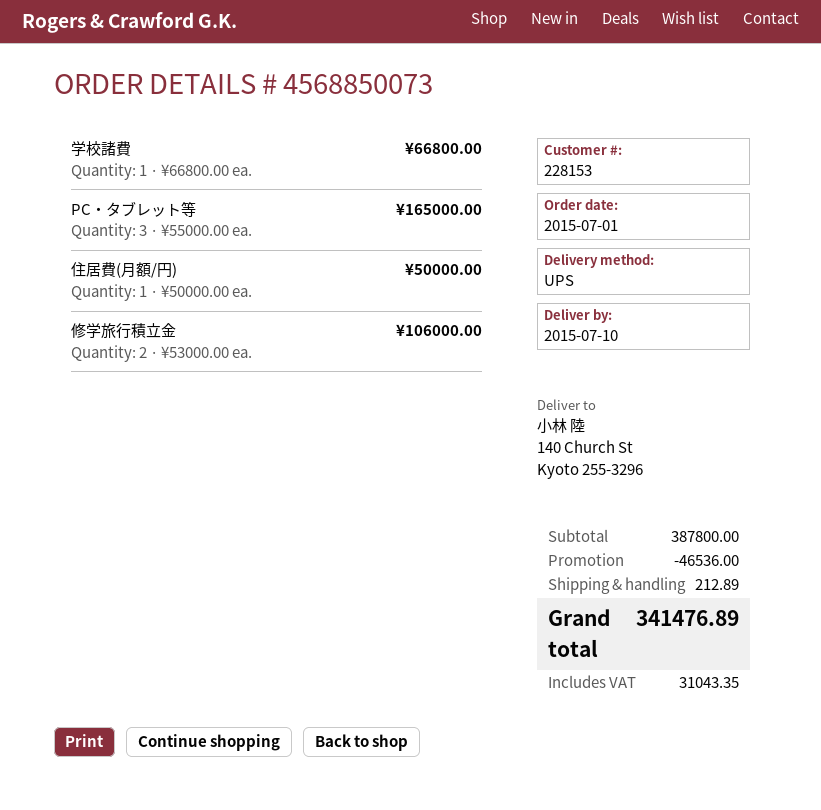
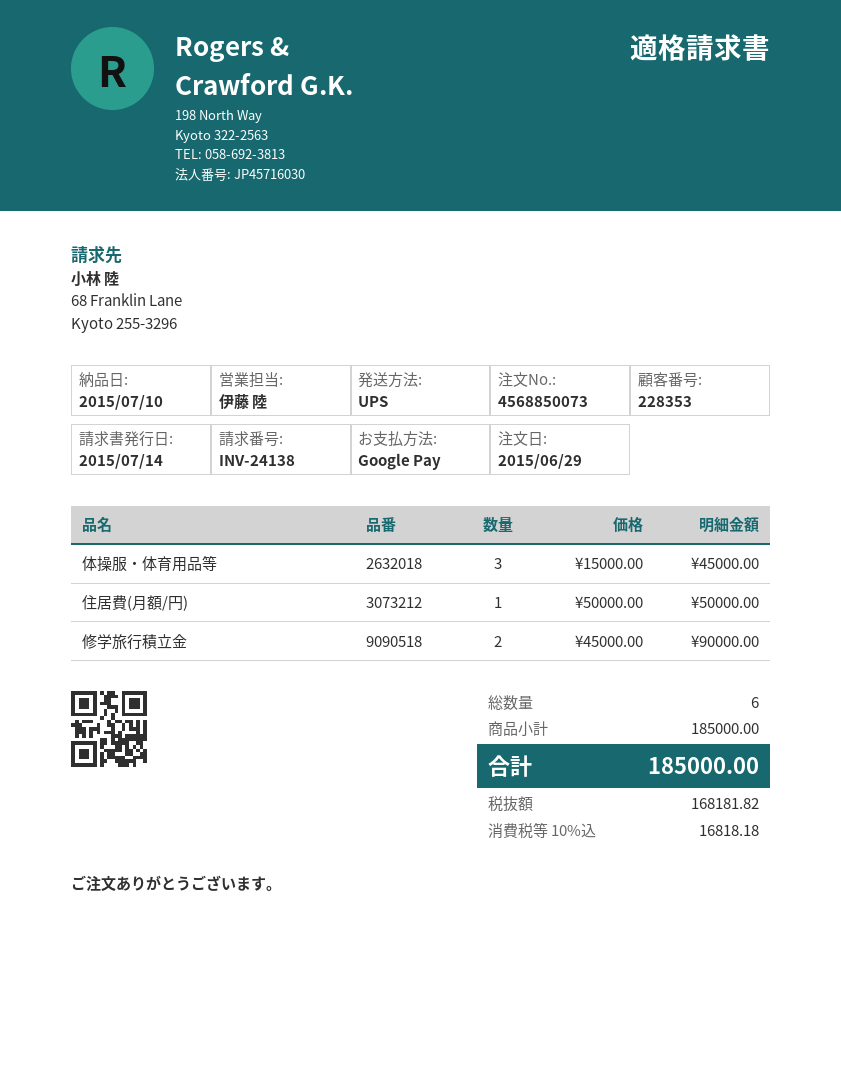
order date: 2015-07-01 -> 2015-06-29
customer number: 228153 -> 228353
学校諸費: 1 x 66800.00 = 66800.00 -> none
PC・タブレット等: 3 x 55000.00 = 165000.00 -> none
修学旅行積立金: 2 x 53000.00 = 106000.00 -> 2 x 45000.00 = 90000.00
体操服・体育用品等: none -> 3 x 15000.00 = 45000.00
subtotal: 387800.00 -> 185000.00
discount: 46536.00 -> none
shipping: 212.89 -> none
tax: 31043.35 -> 16818.18
total: 341476.89 -> 185000.00

